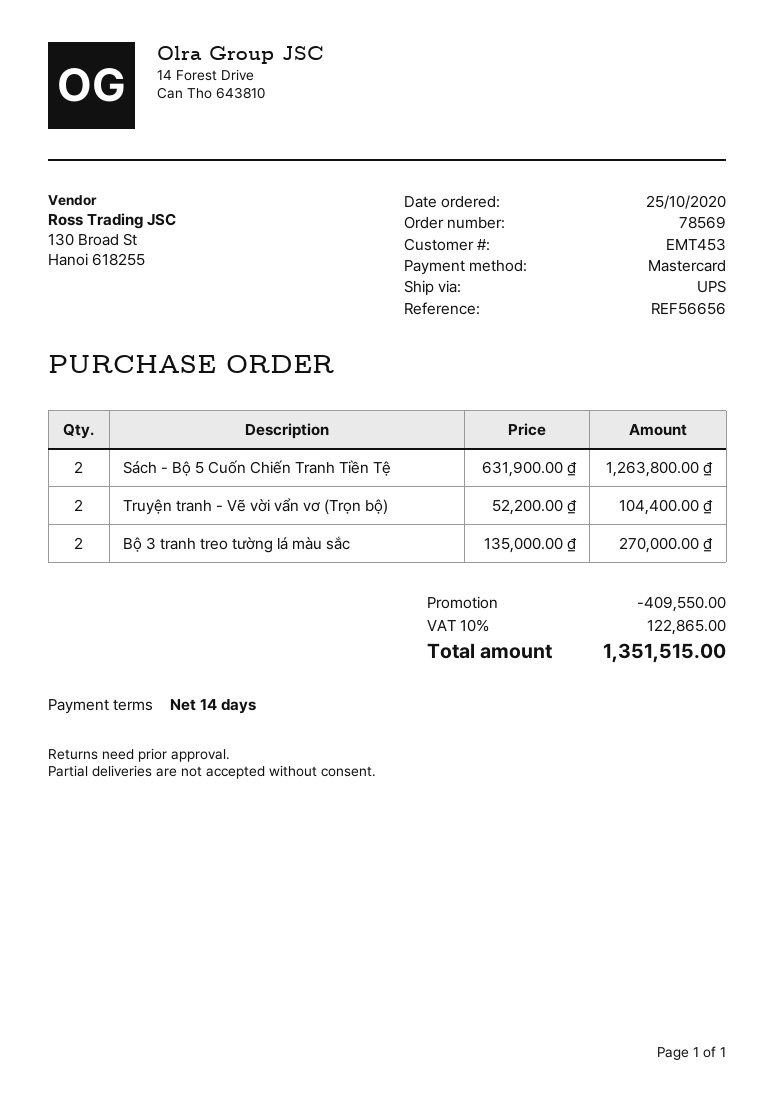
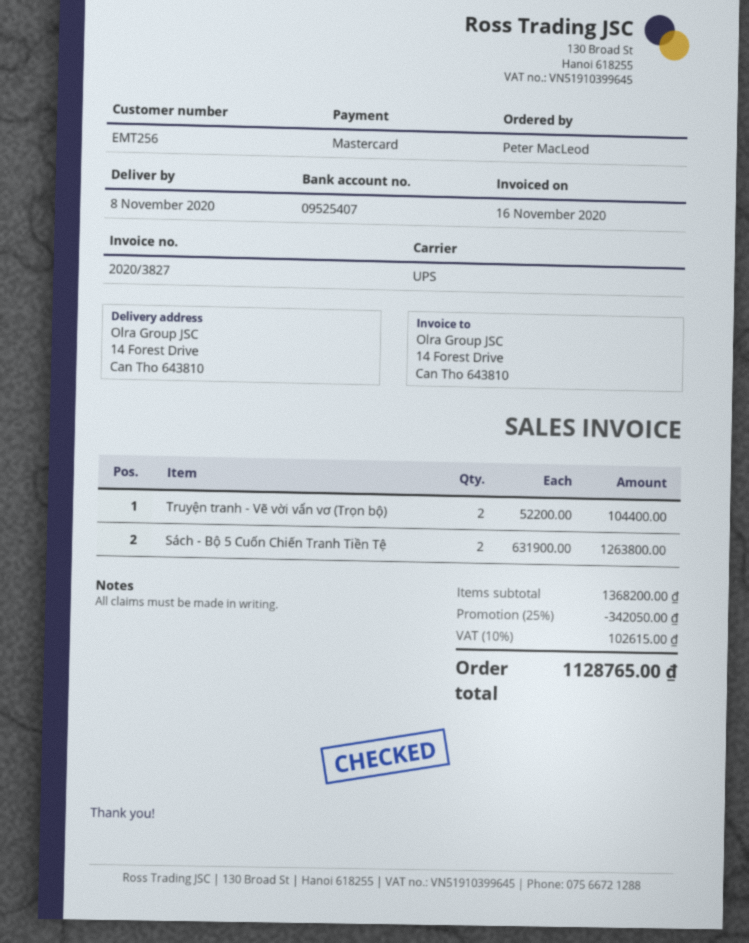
customer number: EMT453 -> EMT256
Bộ 3 tranh treo tường lá màu sắc: 2 x 135000.00 = 270000.00 -> none
discount: 409550.00 -> 342050.00
tax: 10% = 122865.00 -> 10% = 102615.00
total: 1351515.00 -> 1128765.00

